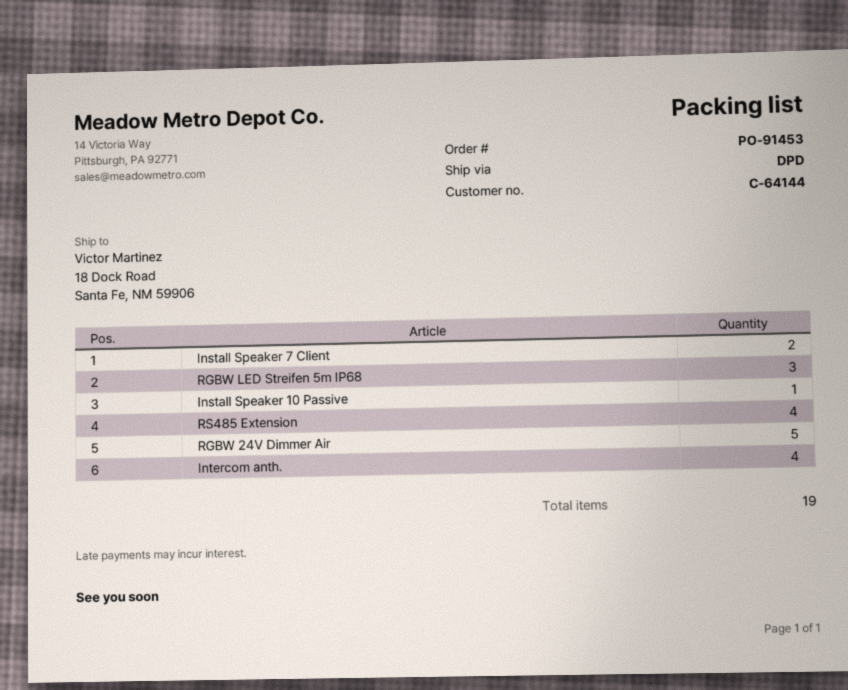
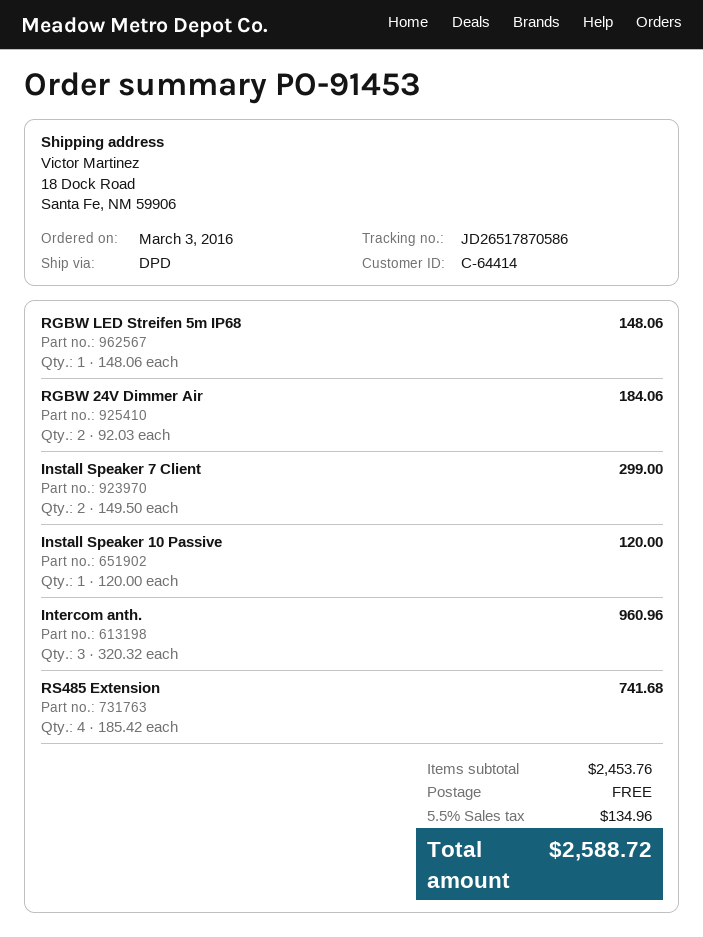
customer number: C-64144 -> C-64414
RGBW LED Streifen 5m IP68: 3 -> 1
RGBW 24V Dimmer Air: 5 -> 2
Intercom anth.: 4 -> 3

